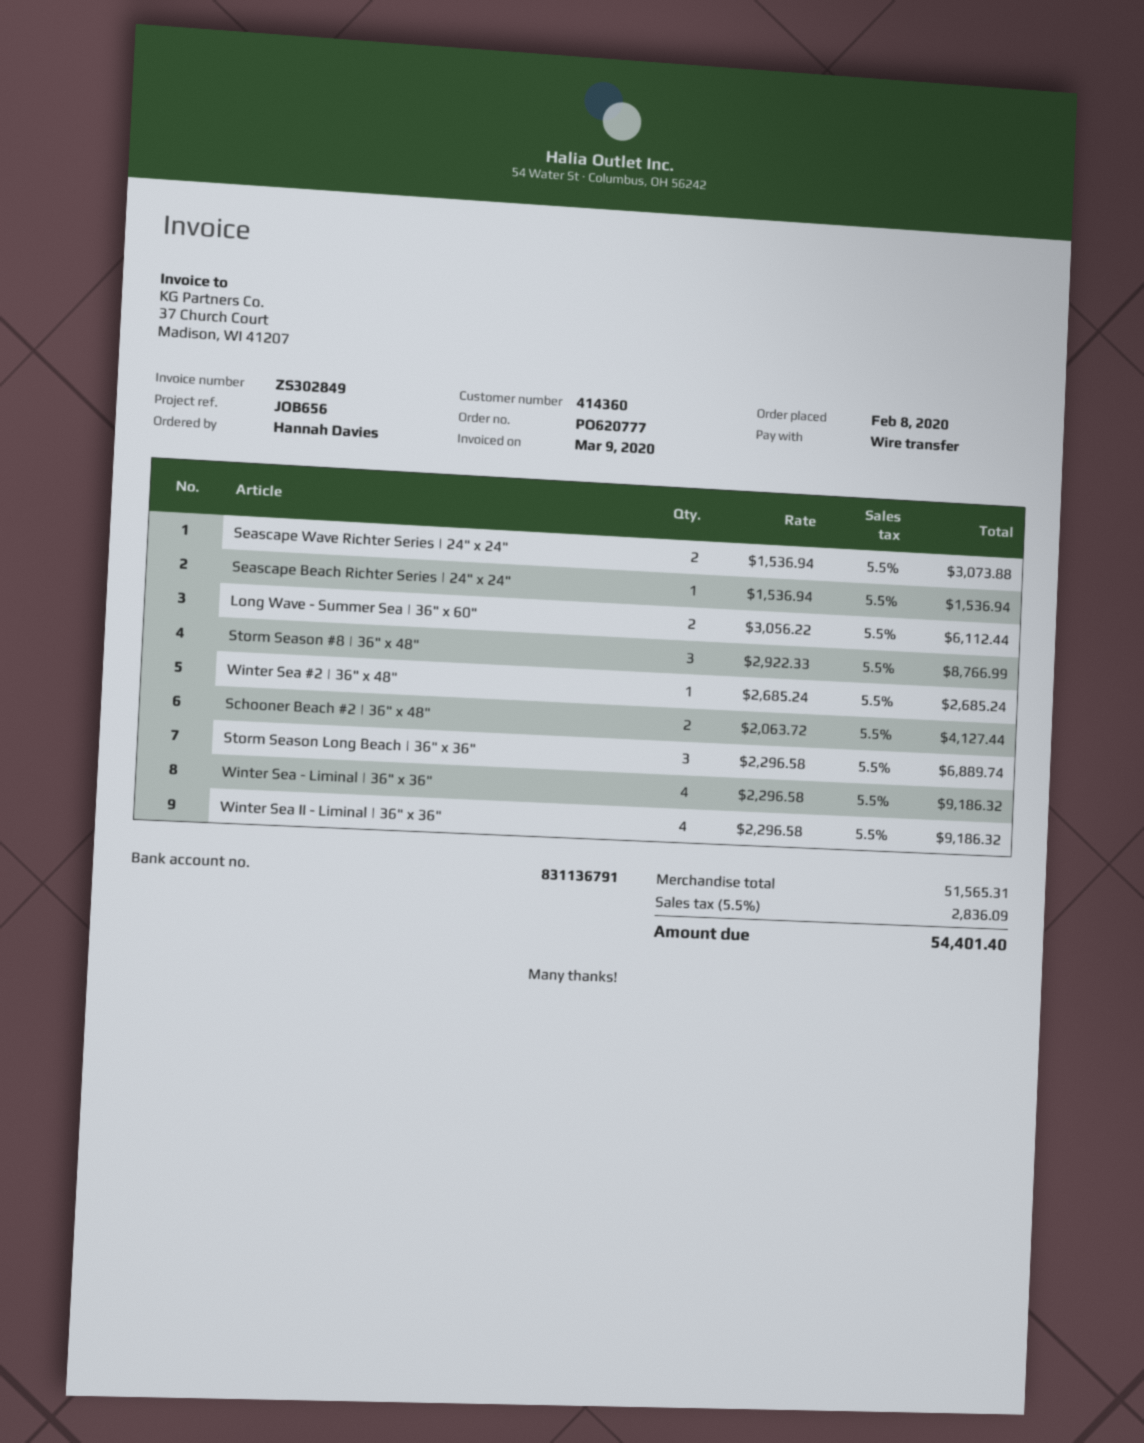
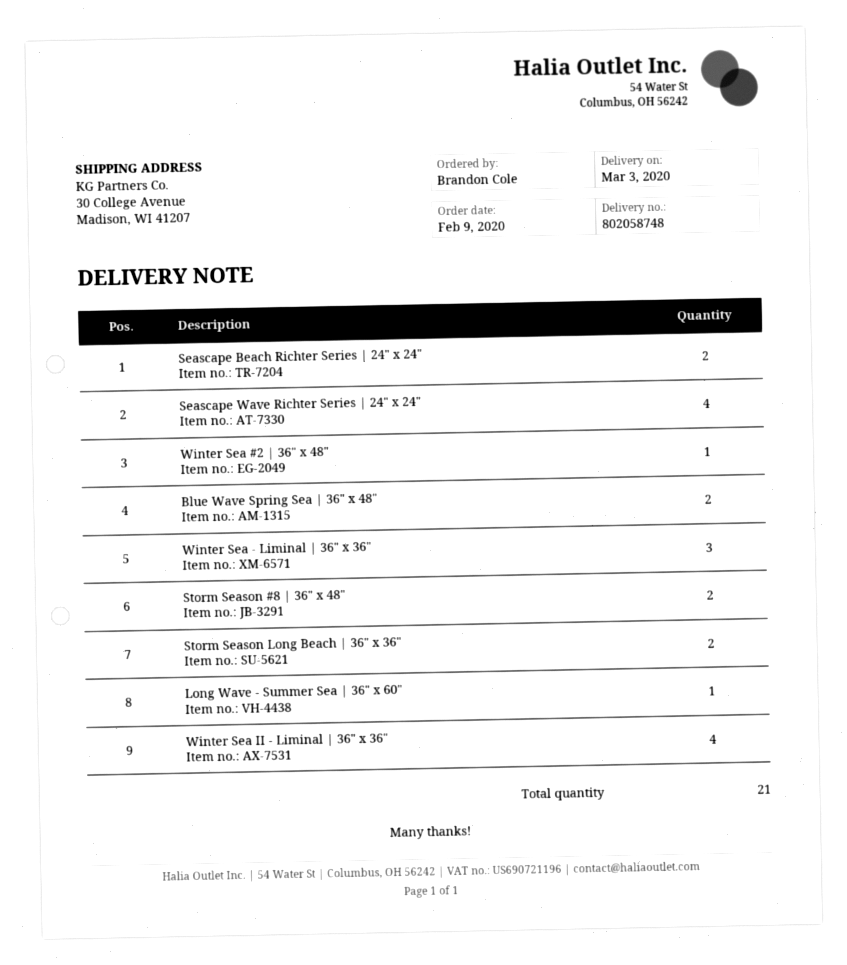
order date: 2020-02-08 -> 2020-02-09
ordered by: Hannah Davies -> Brandon Cole
Seascape Wave Richter Series | 24" x 24": 2 -> 4
Seascape Beach Richter Series | 24" x 24": 1 -> 2
Long Wave - Summer Sea | 36" x 60": 2 -> 1
Storm Season #8 | 36" x 48": 3 -> 2
Schooner Beach #2 | 36" x 48": 2 -> none
Storm Season Long Beach | 36" x 36": 3 -> 2
Winter Sea - Liminal | 36" x 36": 4 -> 3
Blue Wave Spring Sea | 36" x 48": none -> 2

